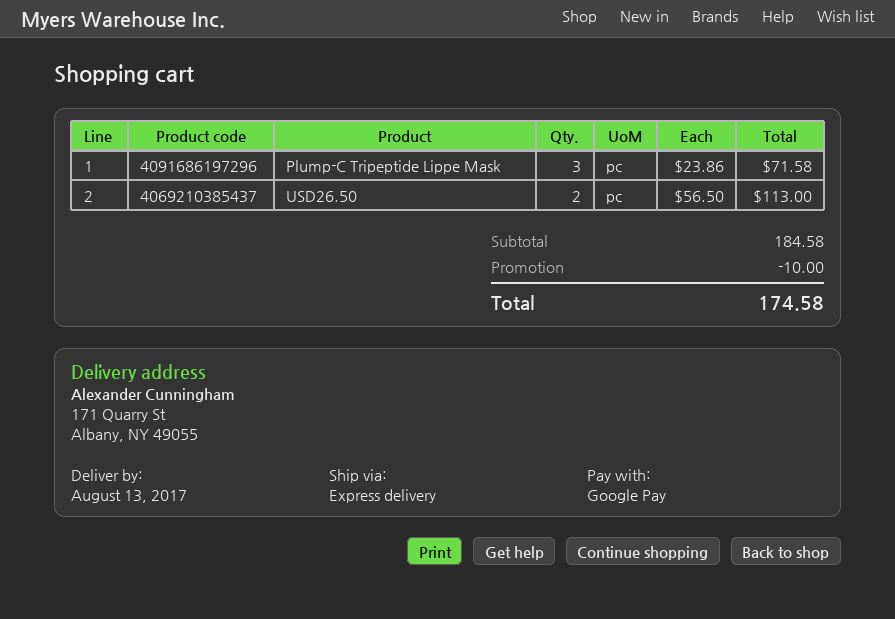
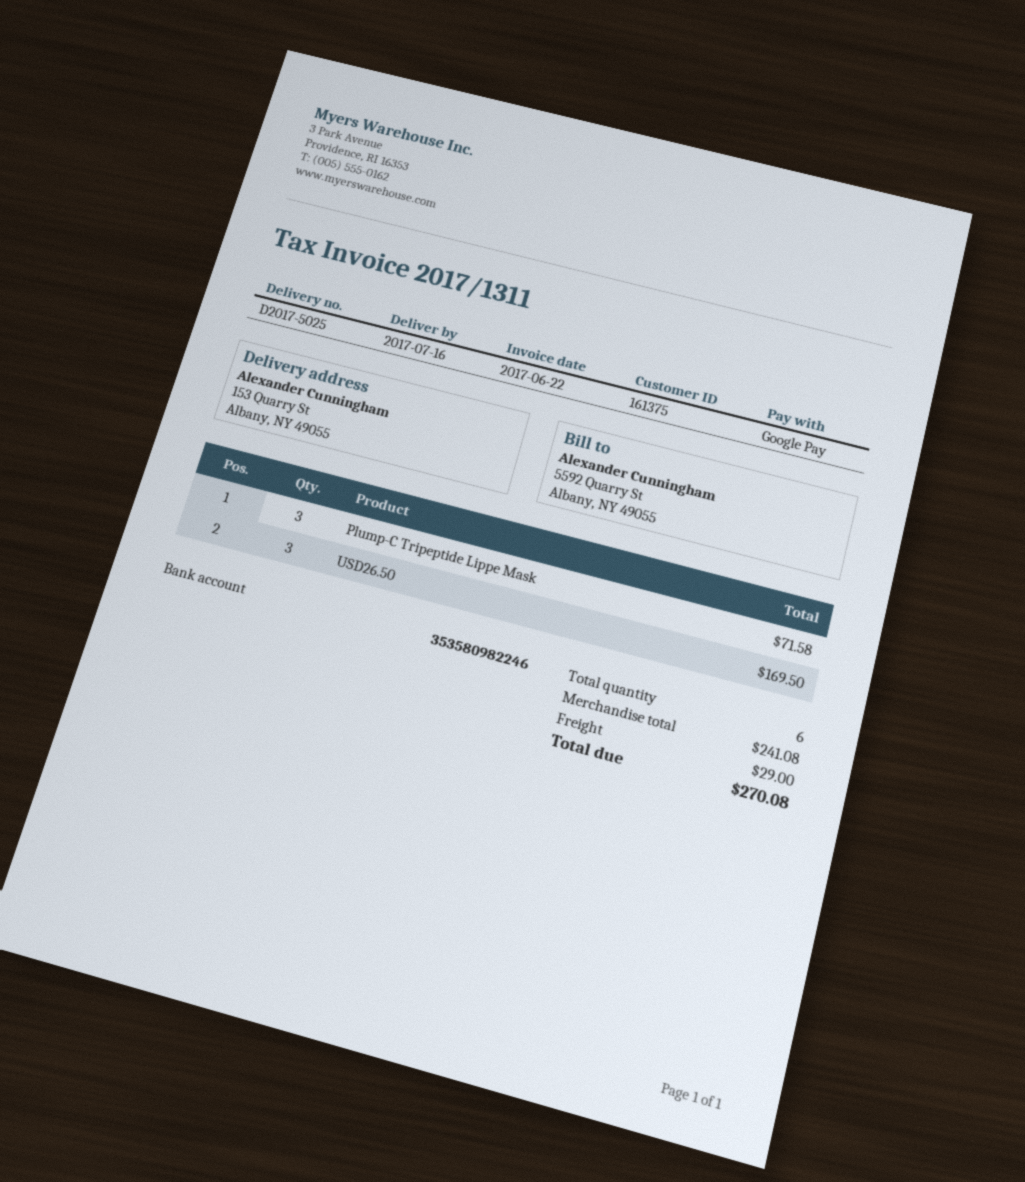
delivery date: 2017-08-13 -> 2017-07-16
ship to: 171 Quarry St, Albany, NY 49055 -> 153 Quarry St, Albany, NY 49055
USD26.50: 2 for 113.00 -> 3 for 169.50
subtotal: 184.58 -> 241.08
discount: 10.00 -> none
shipping: none -> 29.00
total: 174.58 -> 270.08

